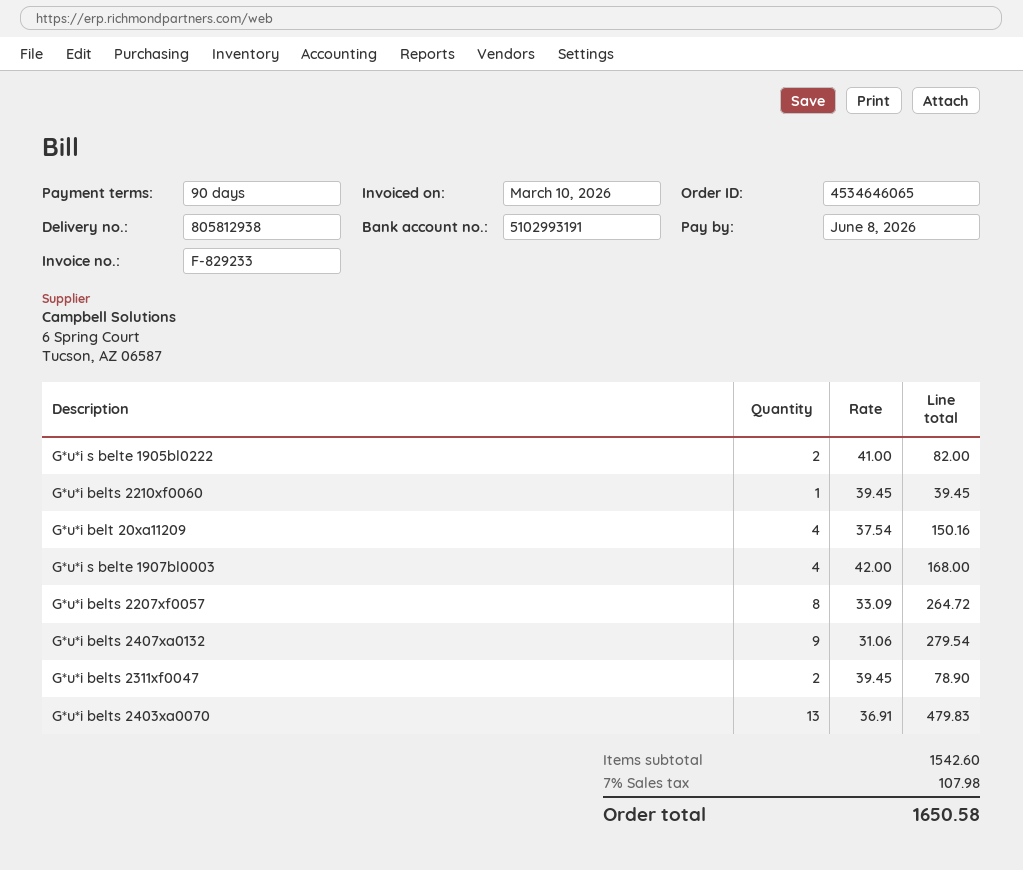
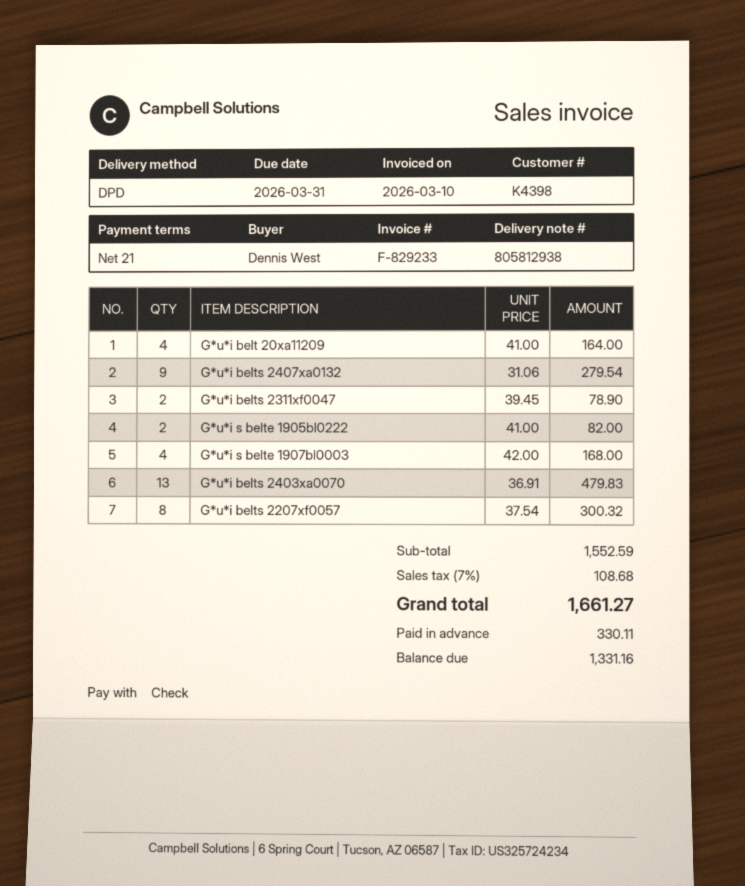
payment terms: 90 days -> 21 days
due date: 2026-06-08 -> 2026-03-31
G*u*i belts 2210xf0060: 1 x 39.45 = 39.45 -> none
G*u*i belt 20xa11209: 4 x 37.54 = 150.16 -> 4 x 41.00 = 164.00
G*u*i belts 2207xf0057: 8 x 33.09 = 264.72 -> 8 x 37.54 = 300.32
subtotal: 1542.60 -> 1552.59
tax: 7% = 107.98 -> 7% = 108.68
total: 1650.58 -> 1661.27

